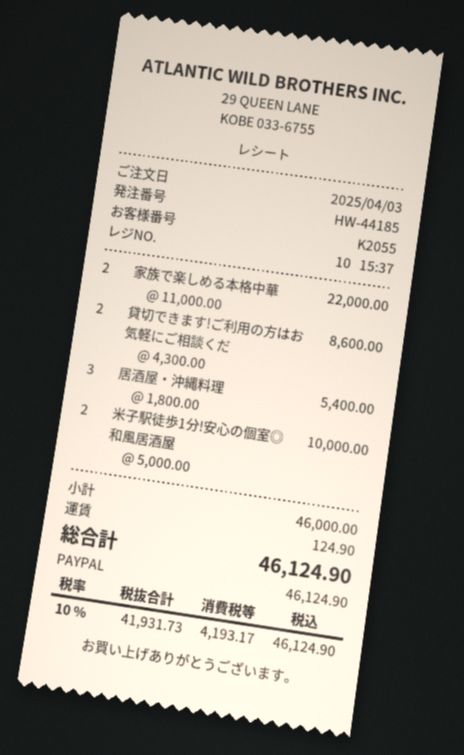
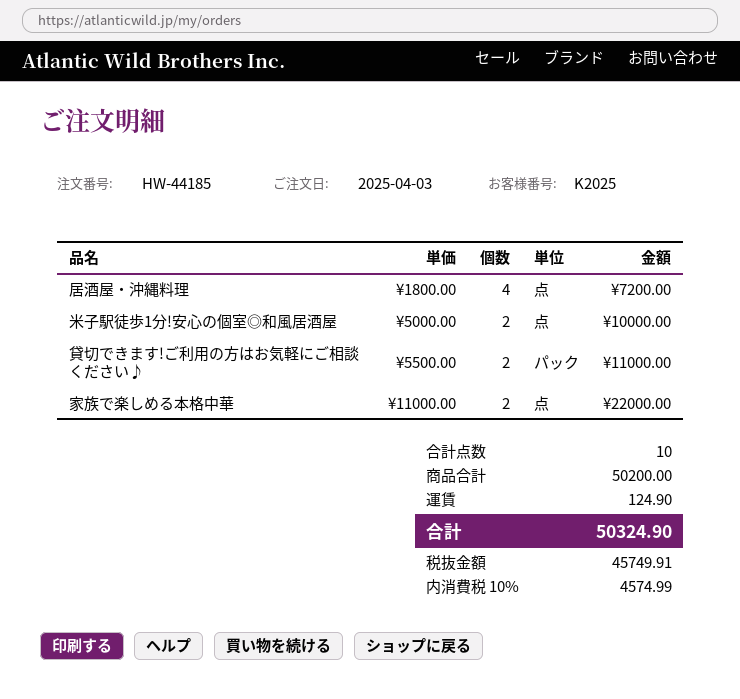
customer number: K2055 -> K2025
貸切できます!ご利用の方はお気軽にご相談くだ: 2 x 4300.00 = 8600.00 -> 2 x 5500.00 = 11000.00
居酒屋・沖縄料理: 3 x 1800.00 = 5400.00 -> 4 x 1800.00 = 7200.00
subtotal: 46000.00 -> 50200.00
net: 41931.73 -> 45749.91
tax: 10% = 4193.17 -> 10% = 4574.99
total: 46124.90 -> 50324.90

